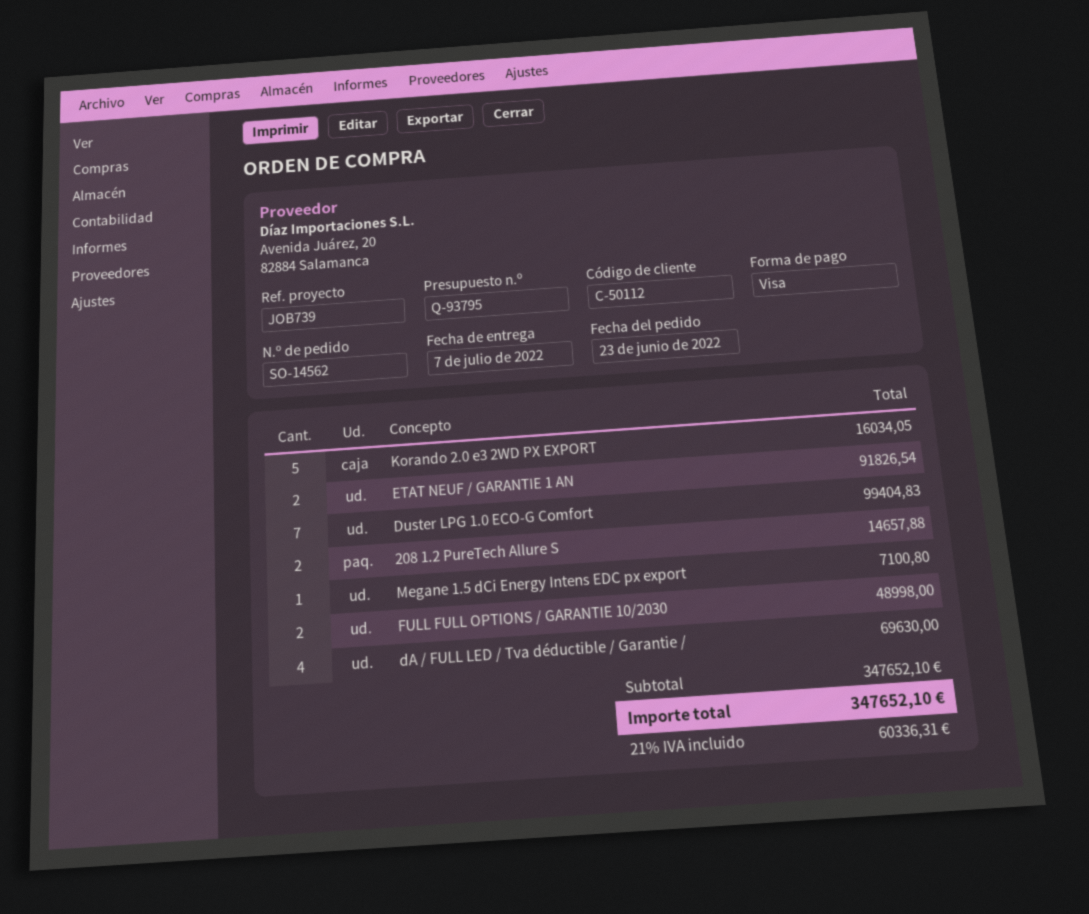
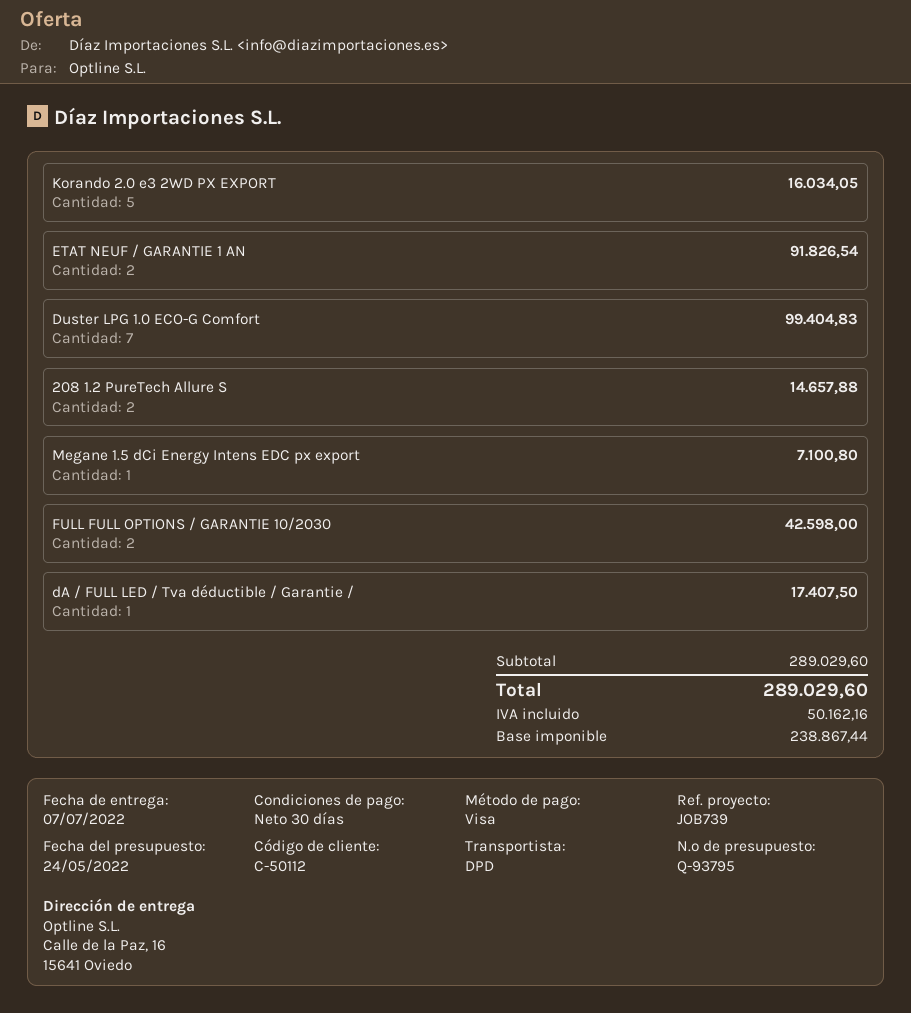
FULL FULL OPTIONS / GARANTIE 10/2030: 2 for 48998.00 -> 2 for 42598.00
dA / FULL LED / Tva déductible / Garantie /: 4 for 69630.00 -> 1 for 17407.50
subtotal: 347652.10 -> 289029.60
tax: 60336.31 -> 50162.16
total: 347652.10 -> 289029.60

